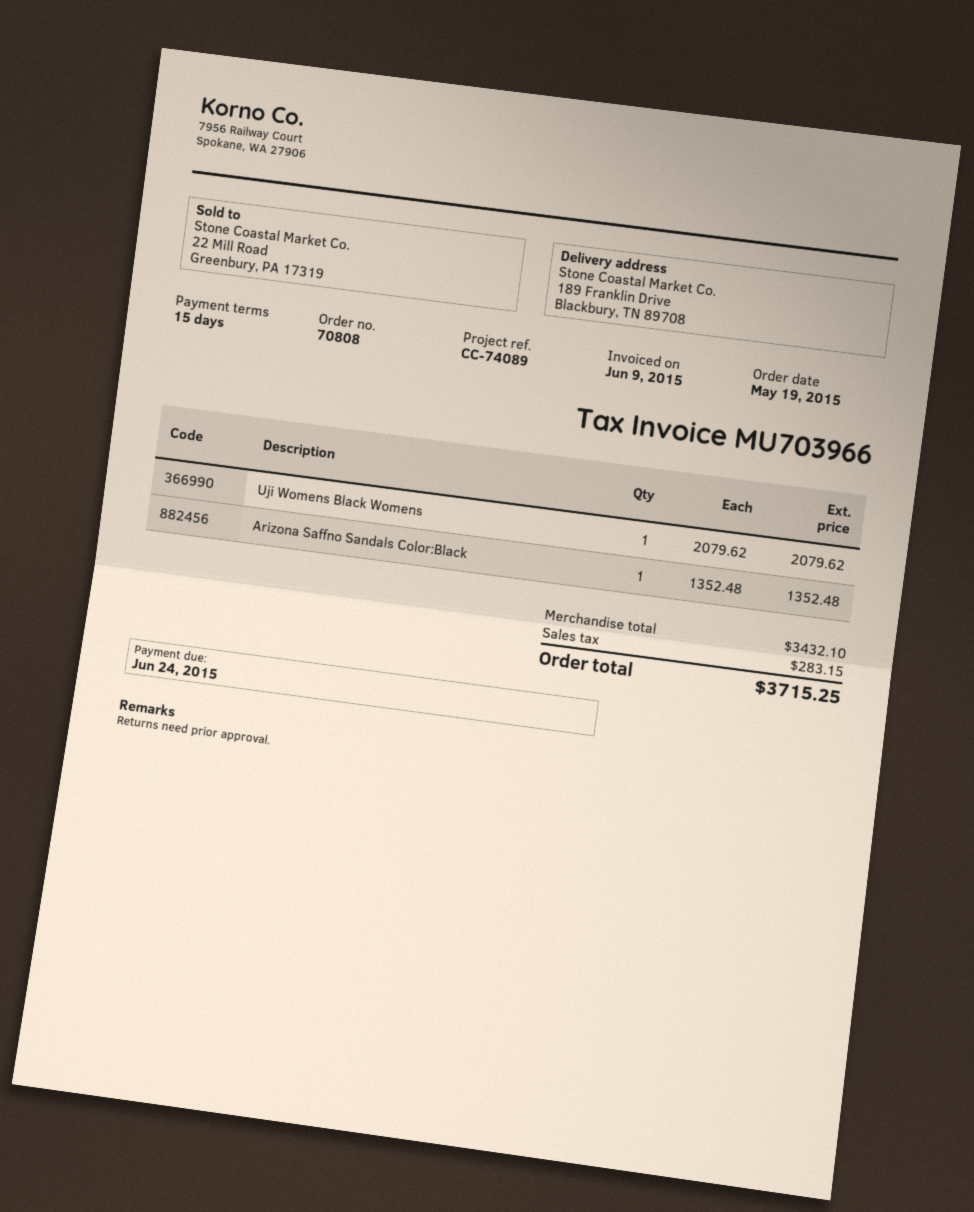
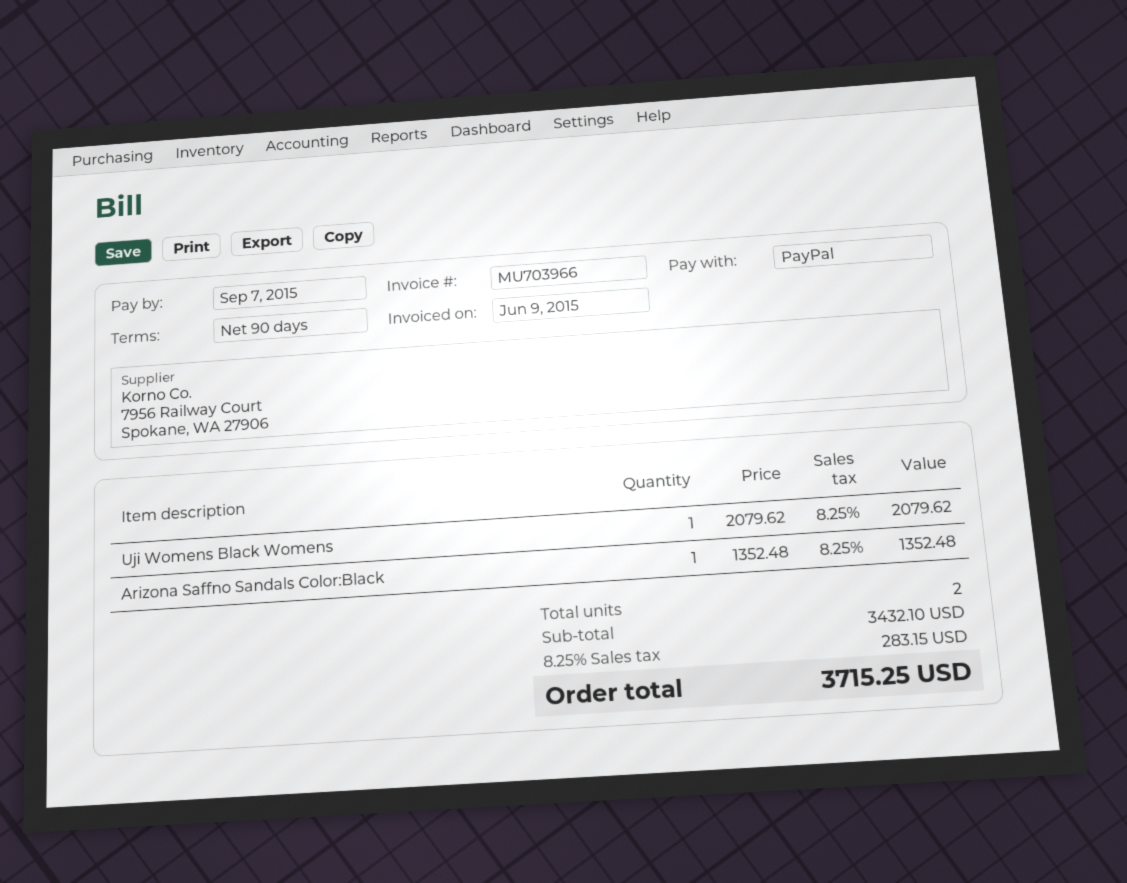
payment terms: 15 days -> 90 days
due date: 2015-06-24 -> 2015-09-07

